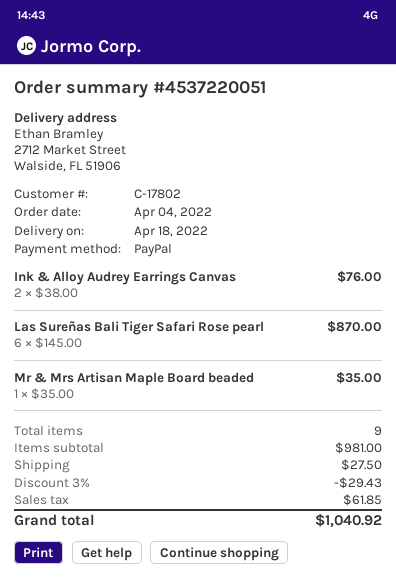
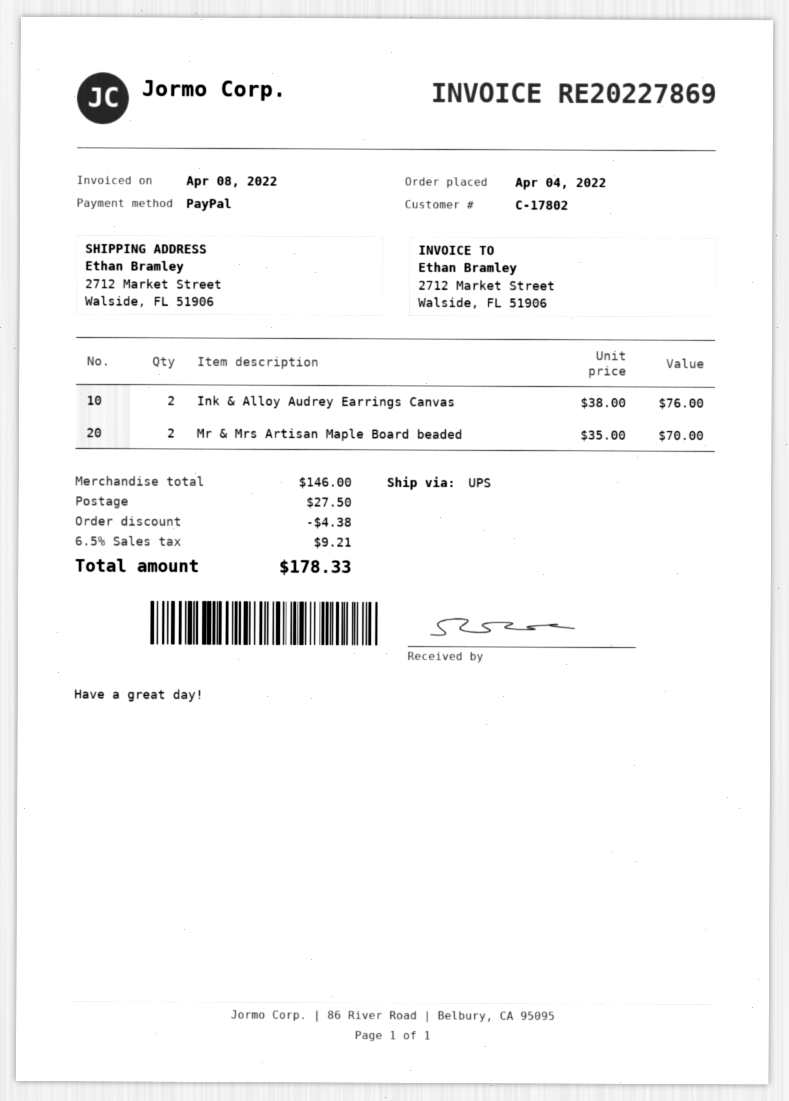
Las Sureñas Bali Tiger Safari Rose pearl: 6 x 145.00 = 870.00 -> none
Mr & Mrs Artisan Maple Board beaded: 1 x 35.00 = 35.00 -> 2 x 35.00 = 70.00
subtotal: 981.00 -> 146.00
discount: 29.43 -> 4.38
tax: 61.85 -> 9.21
total: 1040.92 -> 178.33

